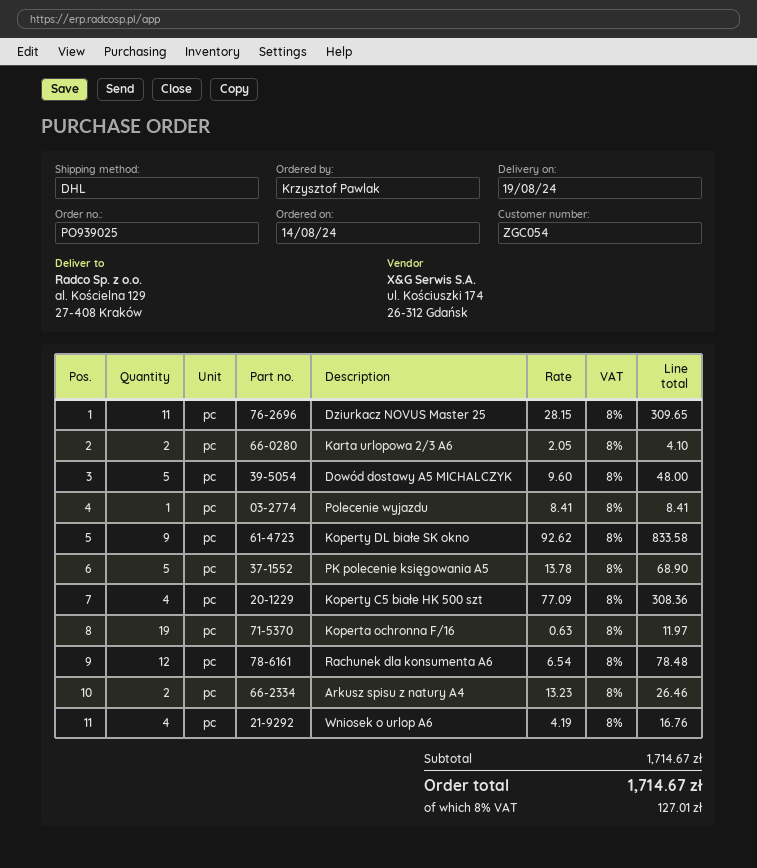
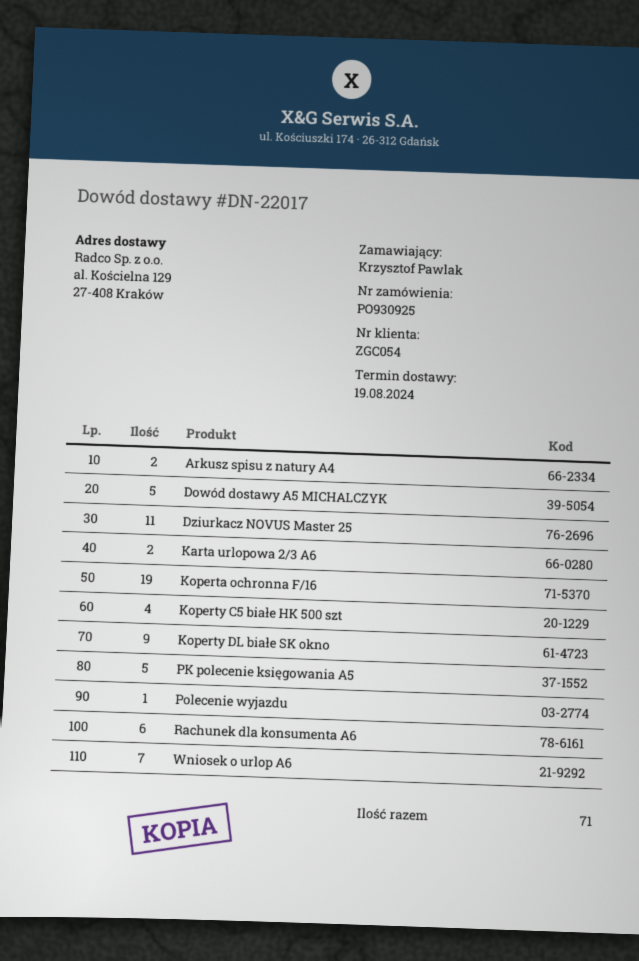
order number: PO939025 -> PO930925
Rachunek dla konsumenta A6: 12 -> 6
Wniosek o urlop A6: 4 -> 7

